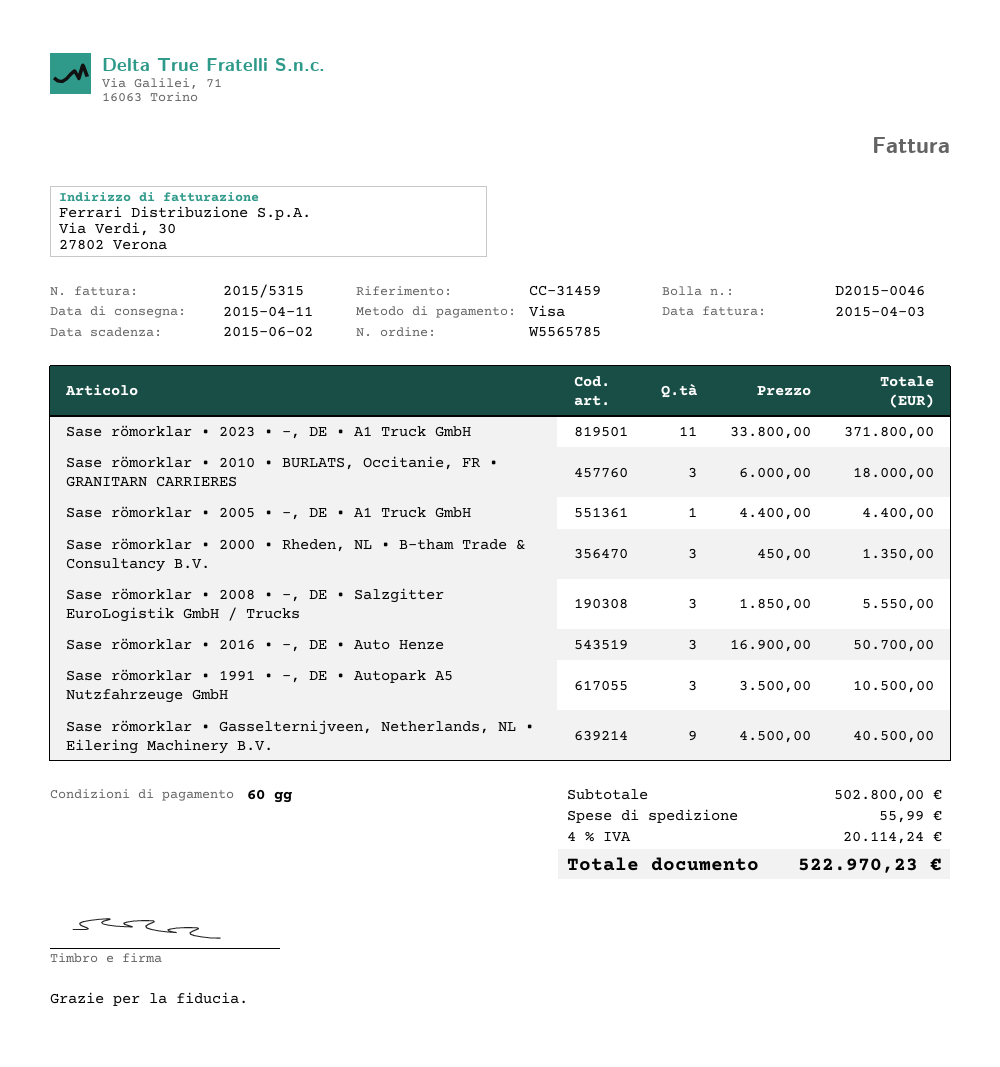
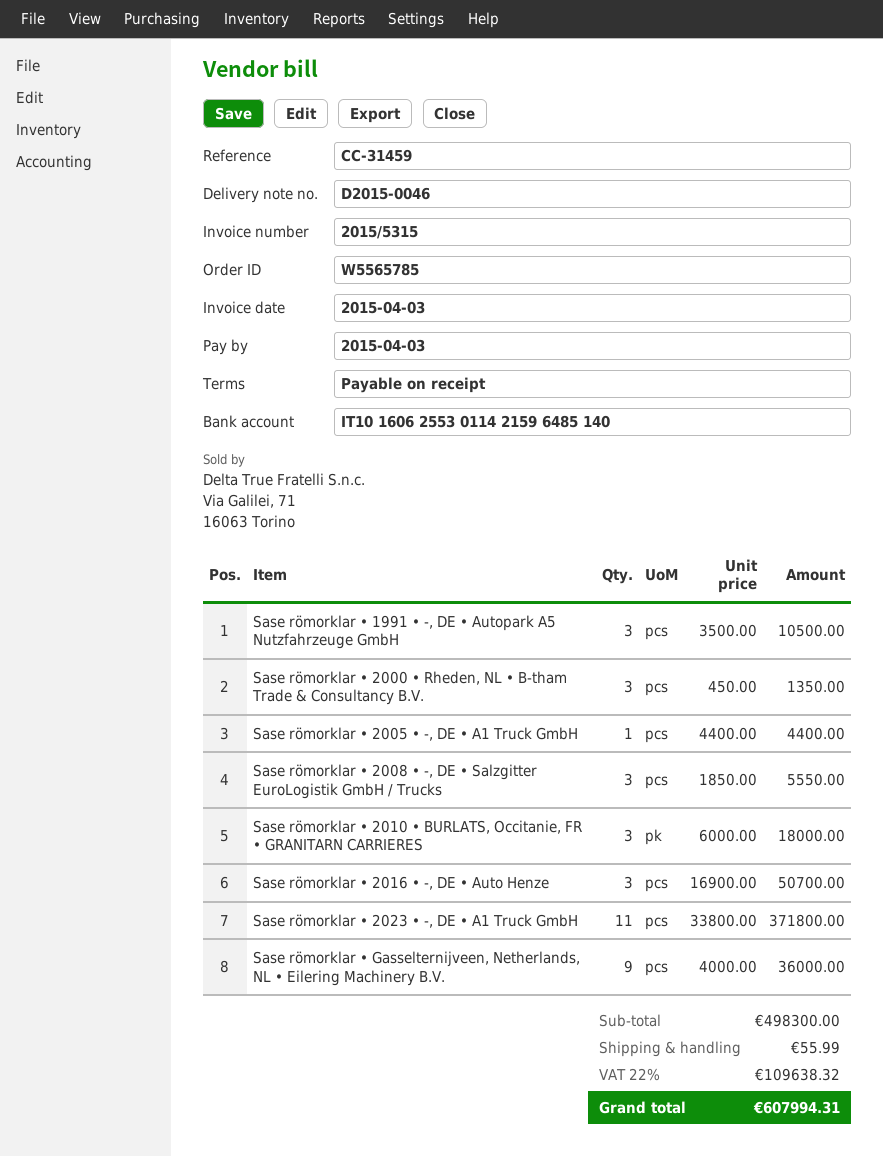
payment terms: 60 days -> on receipt
due date: 2015-06-02 -> 2015-04-03
Sase römorklar • Gasselternijveen, Netherlands, NL • Eilering Machinery B.V.: 9 x 4500.00 = 40500.00 -> 9 x 4000.00 = 36000.00
subtotal: 502800.00 -> 498300.00
tax: 4% = 20114.24 -> 22% = 109638.32
total: 522970.23 -> 607994.31

